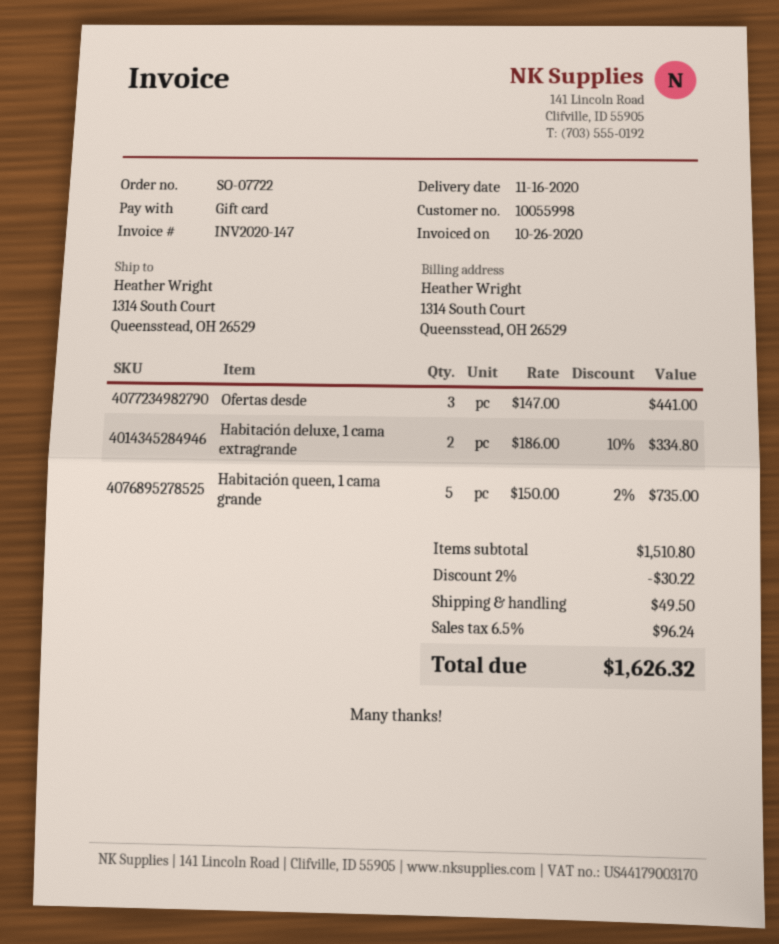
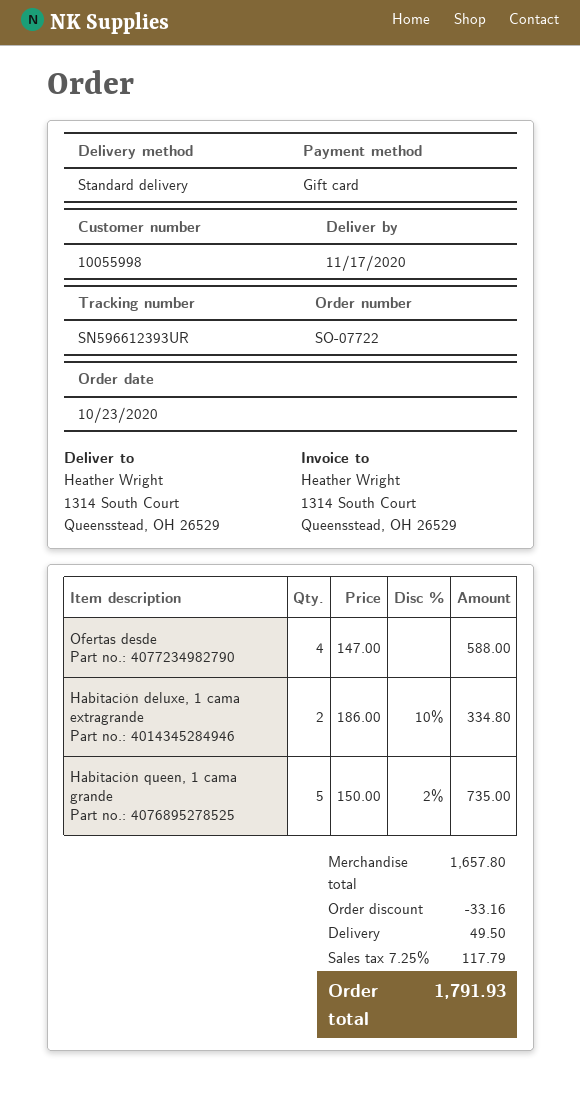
delivery date: 2020-11-16 -> 2020-11-17
Ofertas desde: 3 x 147.00 = 441.00 -> 4 x 147.00 = 588.00
subtotal: 1510.80 -> 1657.80
discount: 30.22 -> 33.16
tax: 6.5% = 96.24 -> 7.25% = 117.79
total: 1626.32 -> 1791.93

